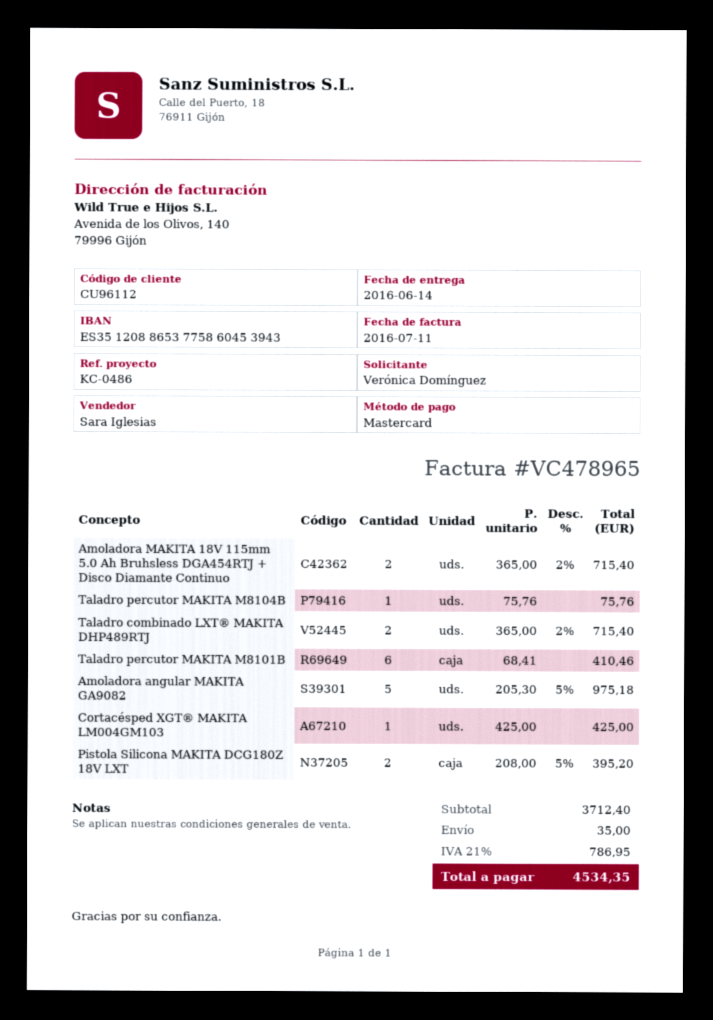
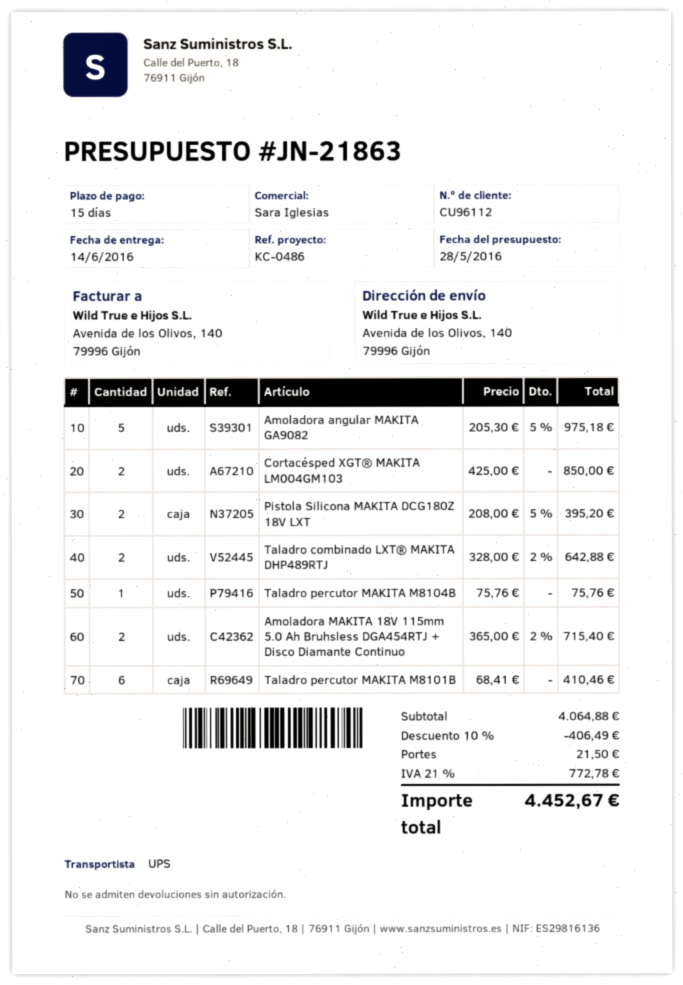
Taladro combinado LXT® MAKITA DHP489RTJ: 2 x 365.00 - 2% = 715.40 -> 2 x 328.00 - 2% = 642.88
Cortacésped XGT® MAKITA LM004GM103: 1 x 425.00 = 425.00 -> 2 x 425.00 = 850.00
subtotal: 3712.40 -> 4064.88
discount: none -> 10% = 406.49
shipping: 35.00 -> 21.50
tax: 21% = 786.95 -> 21% = 772.78
total: 4534.35 -> 4452.67

